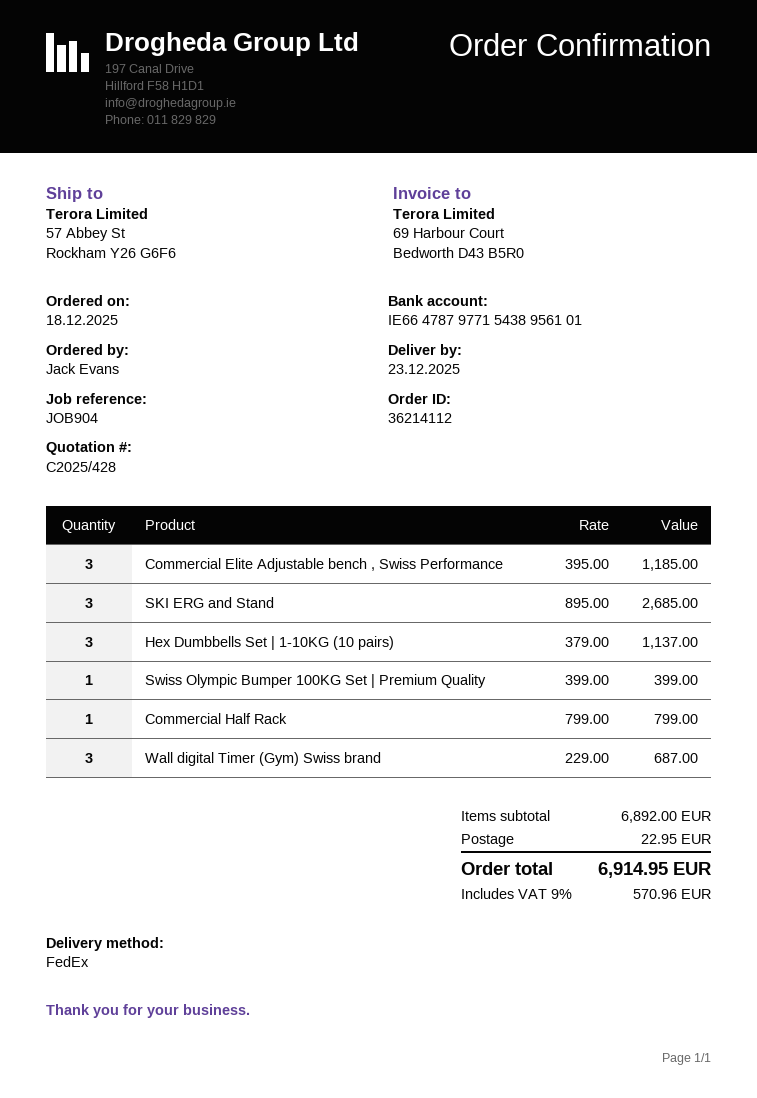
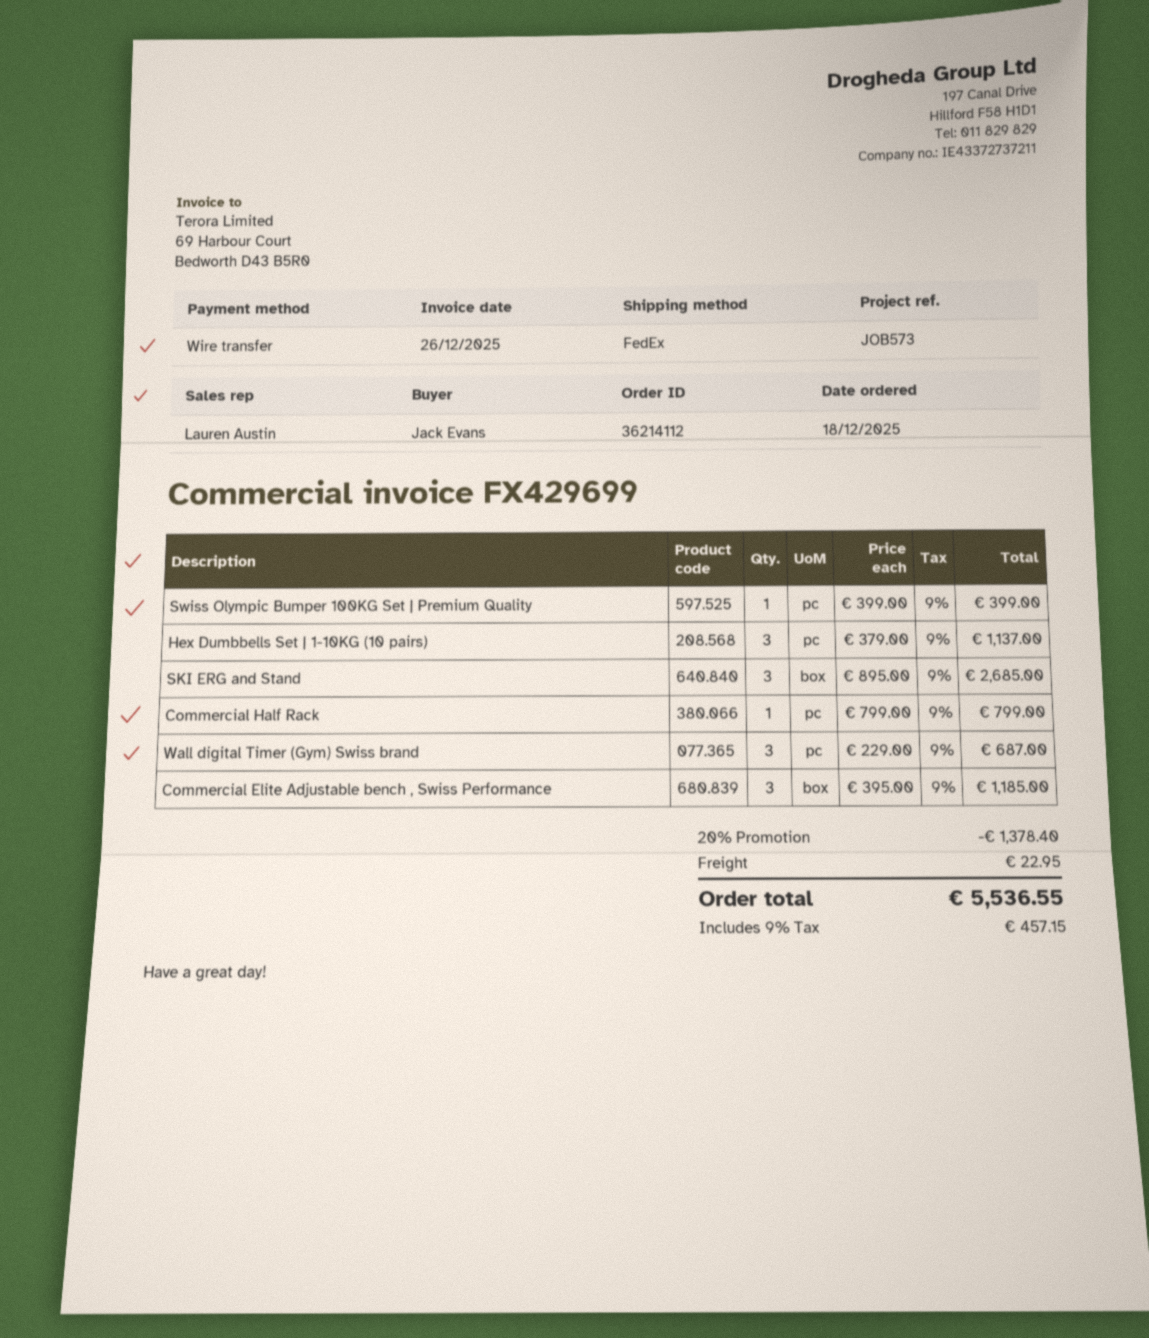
reference: JOB904 -> JOB573
discount: none -> 20% = 1378.40
tax: 9% = 570.96 -> 9% = 457.15
total: 6914.95 -> 5536.55

